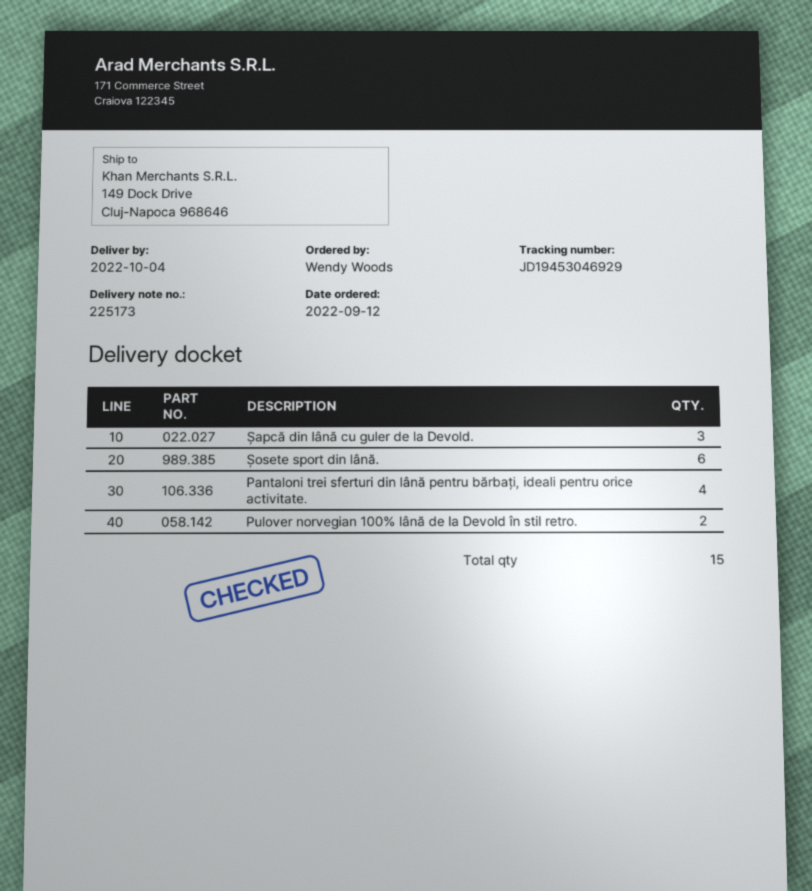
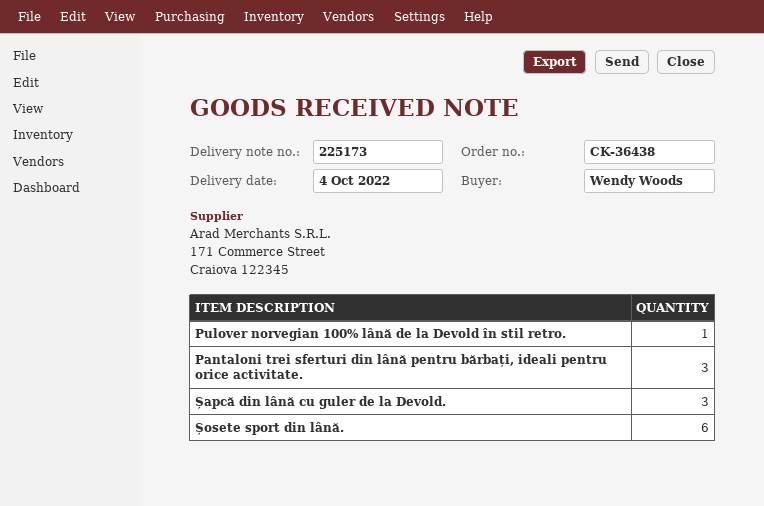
Pantaloni trei sferturi din lână pentru bărbați, ideali pentru orice activitate.: 4 -> 3
Pulover norvegian 100% lână de la Devold în stil retro.: 2 -> 1

